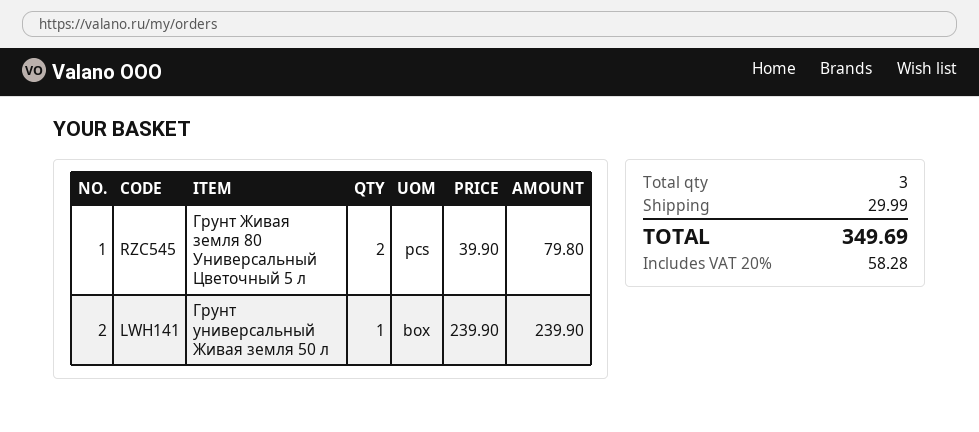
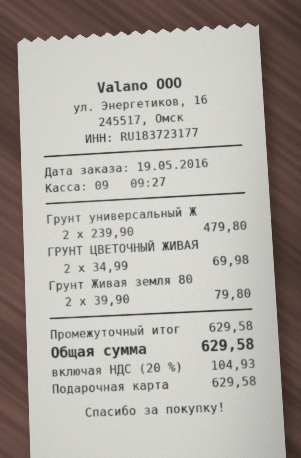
Грунт универсальный Живая земля 50 л: 1 x 239.90 = 239.90 -> 2 x 239.90 = 479.80
ГРУНТ ЦВЕТОЧНЫЙ ЖИВАЯ: none -> 2 x 34.99 = 69.98
shipping: 29.99 -> none
tax: 20% = 58.28 -> 20% = 104.93
total: 349.69 -> 629.58

